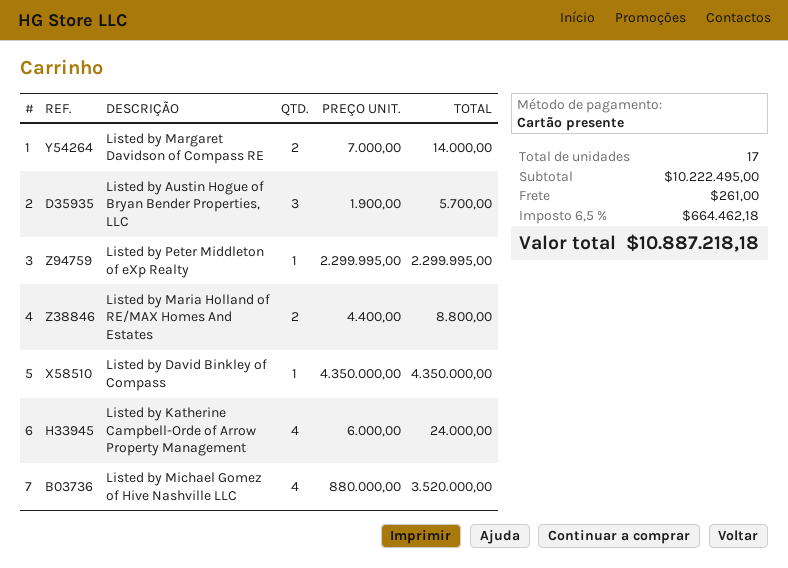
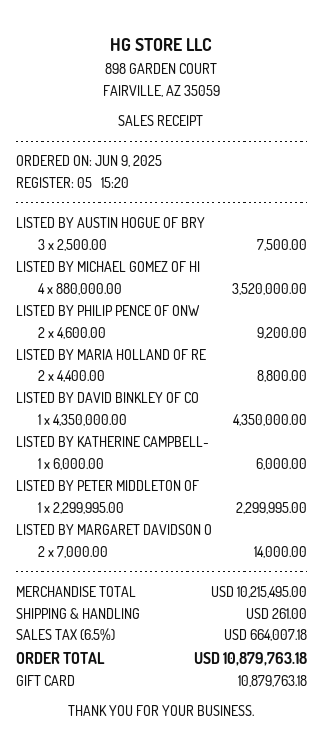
Listed by Austin Hogue of Bryan Bender Properties, LLC: 3 x 1900.00 = 5700.00 -> 3 x 2500.00 = 7500.00
Listed by Katherine Campbell-Orde of Arrow Property Management: 4 x 6000.00 = 24000.00 -> 1 x 6000.00 = 6000.00
LISTED BY PHILIP PENCE OF ONW: none -> 2 x 4600.00 = 9200.00
subtotal: 10222495.00 -> 10215495.00
tax: 6.5% = 664462.18 -> 6.5% = 664007.18
total: 10887218.18 -> 10879763.18

